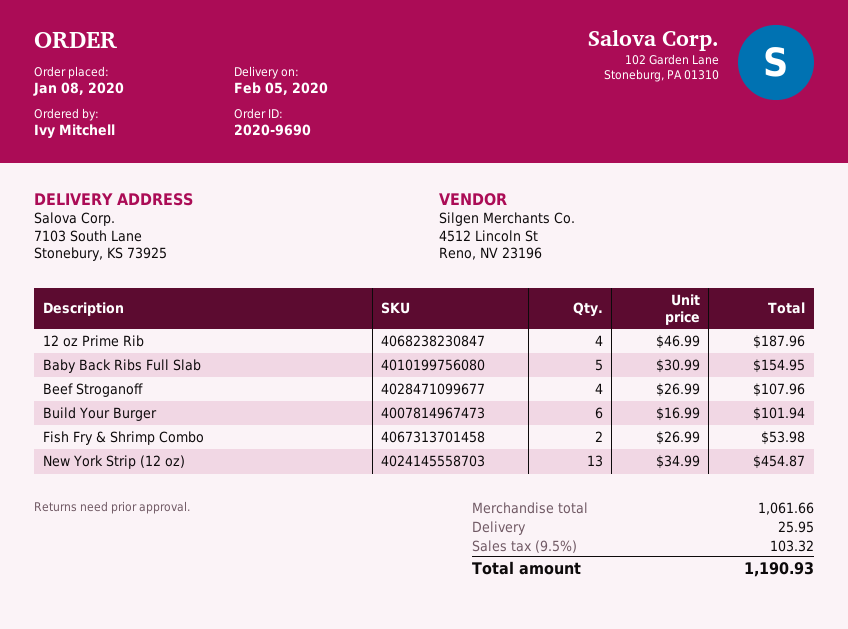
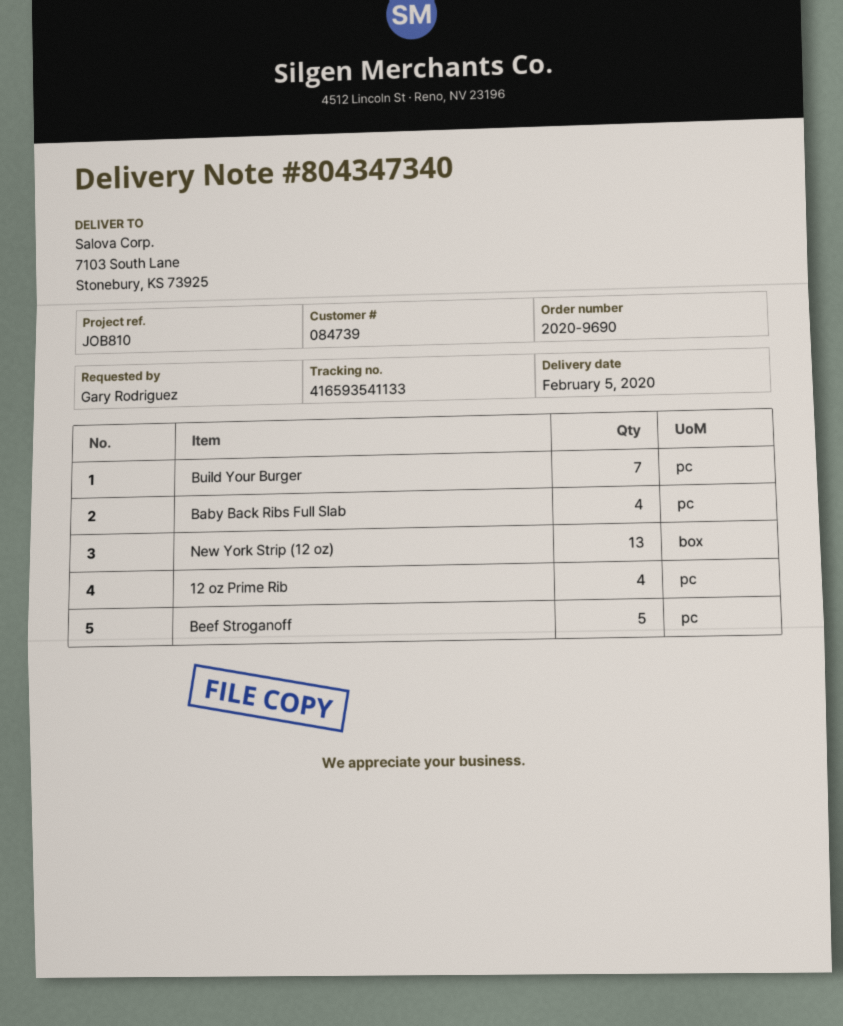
ordered by: Ivy Mitchell -> Gary Rodriguez
Baby Back Ribs Full Slab: 5 -> 4
Beef Stroganoff: 4 -> 5
Build Your Burger: 6 -> 7
Fish Fry & Shrimp Combo: 2 -> none

